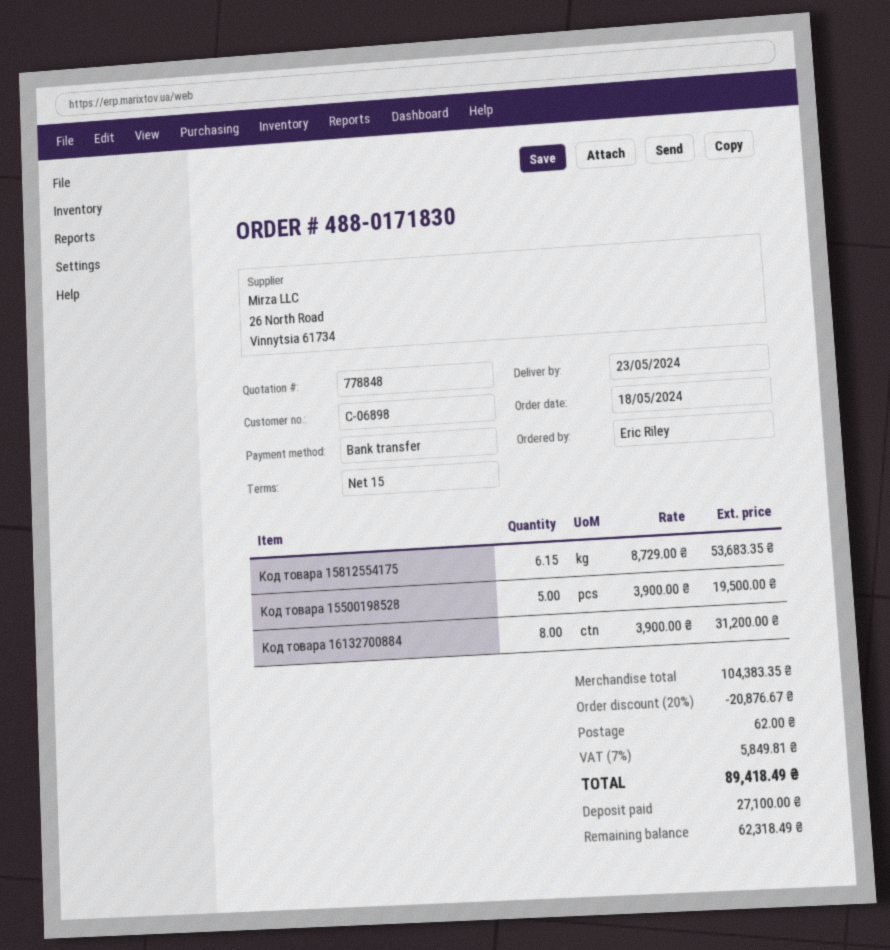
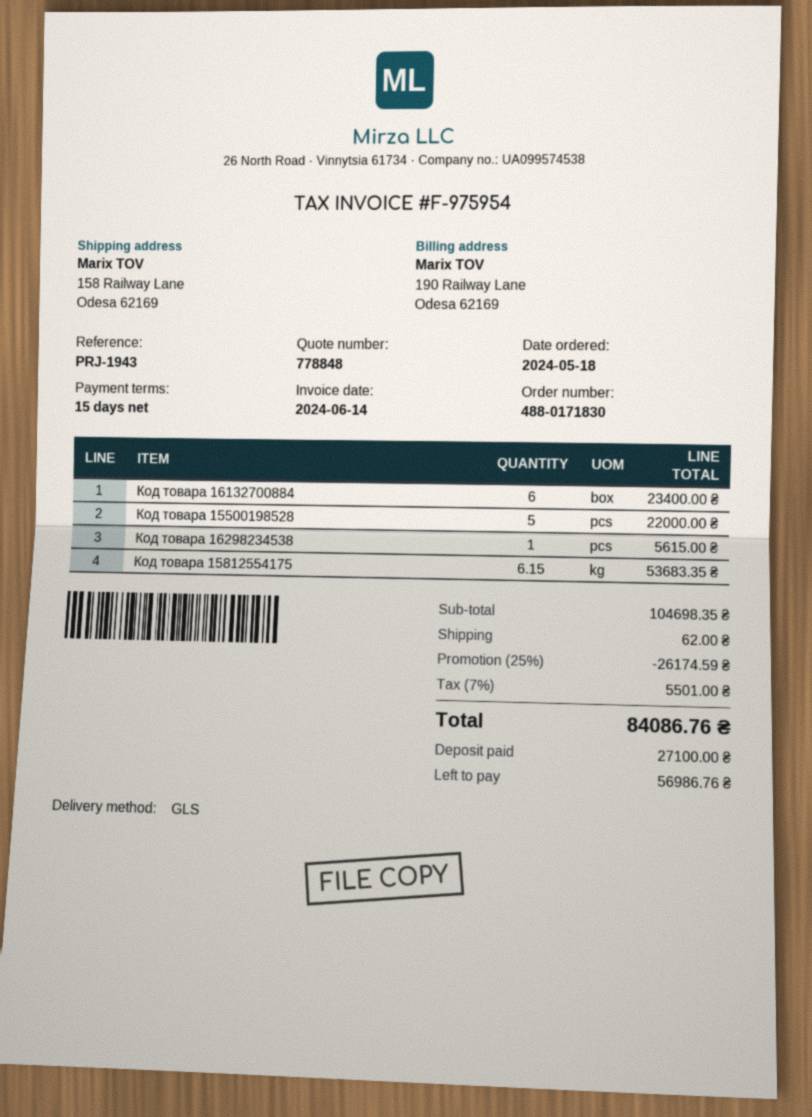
Код товара 15500198528: 5 for 19500.00 -> 5 for 22000.00
Код товара 16132700884: 8 for 31200.00 -> 6 for 23400.00
Код товара 16298234538: none -> 1 for 5615.00
subtotal: 104383.35 -> 104698.35
discount: 20% = 20876.67 -> 25% = 26174.59
tax: 7% = 5849.81 -> 7% = 5501.00
total: 89418.49 -> 84086.76
balance: 62318.49 -> 56986.76

